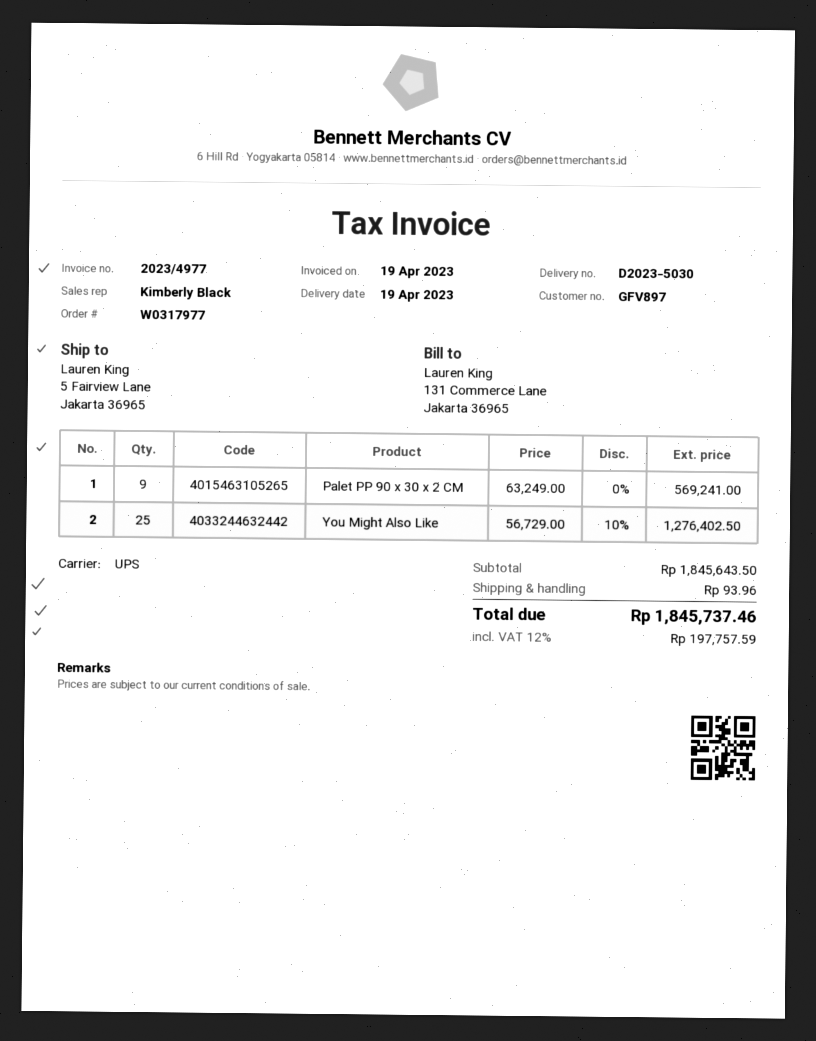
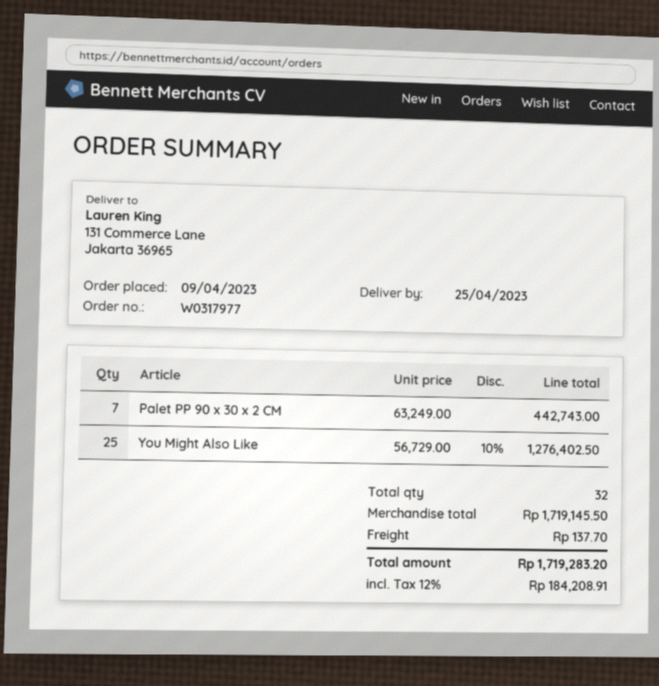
delivery date: 2023-04-19 -> 2023-04-25
ship to: 5 Fairview Lane, Jakarta 36965 -> 131 Commerce Lane, Jakarta 36965
Palet PP 90 x 30 x 2 CM: 9 x 63249.00 = 569241.00 -> 7 x 63249.00 = 442743.00
subtotal: 1845643.50 -> 1719145.50
shipping: 93.96 -> 137.70
tax: 12% = 197757.59 -> 12% = 184208.91
total: 1845737.46 -> 1719283.20

